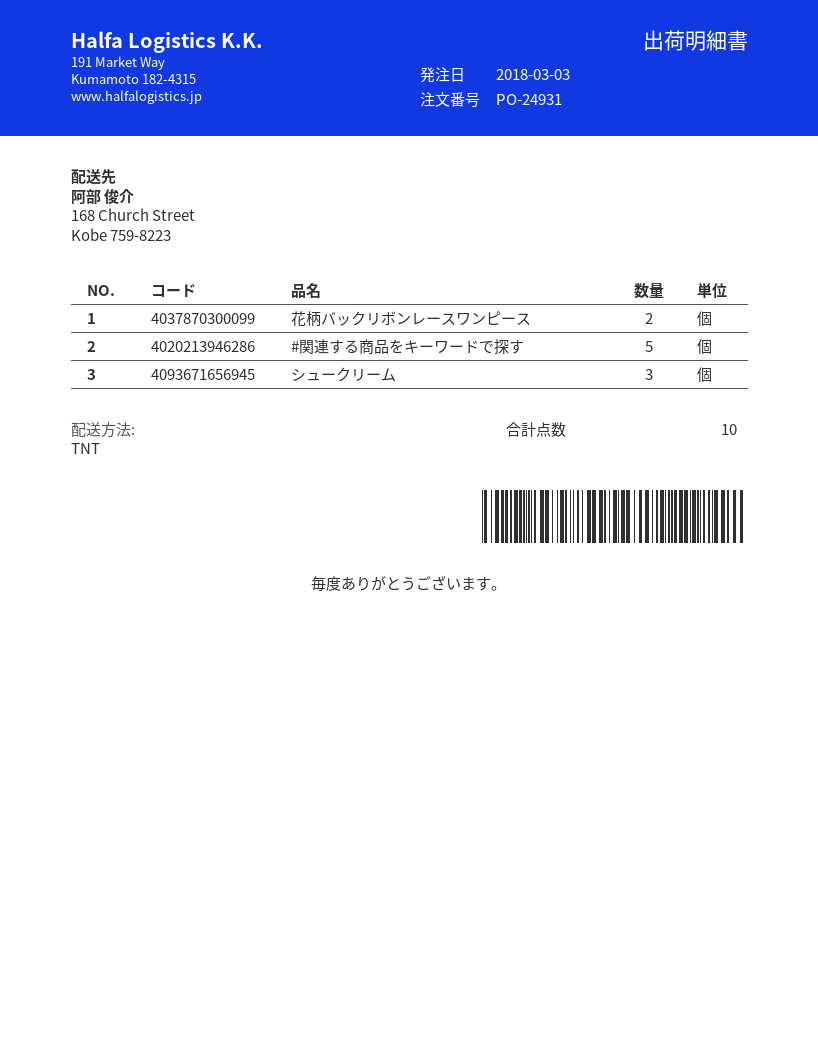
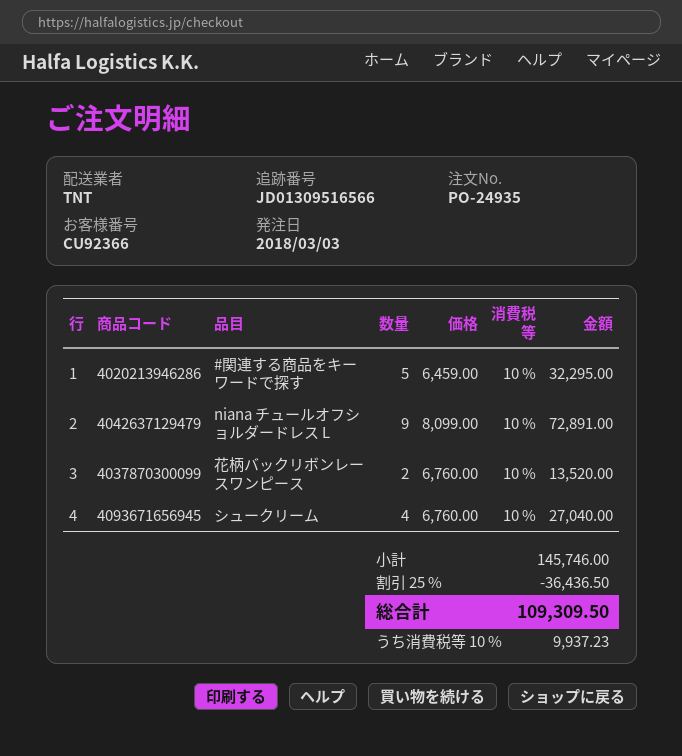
order number: PO-24931 -> PO-24935
シュークリーム: 3 -> 4
niana チュールオフショルダードレス L: none -> 9

